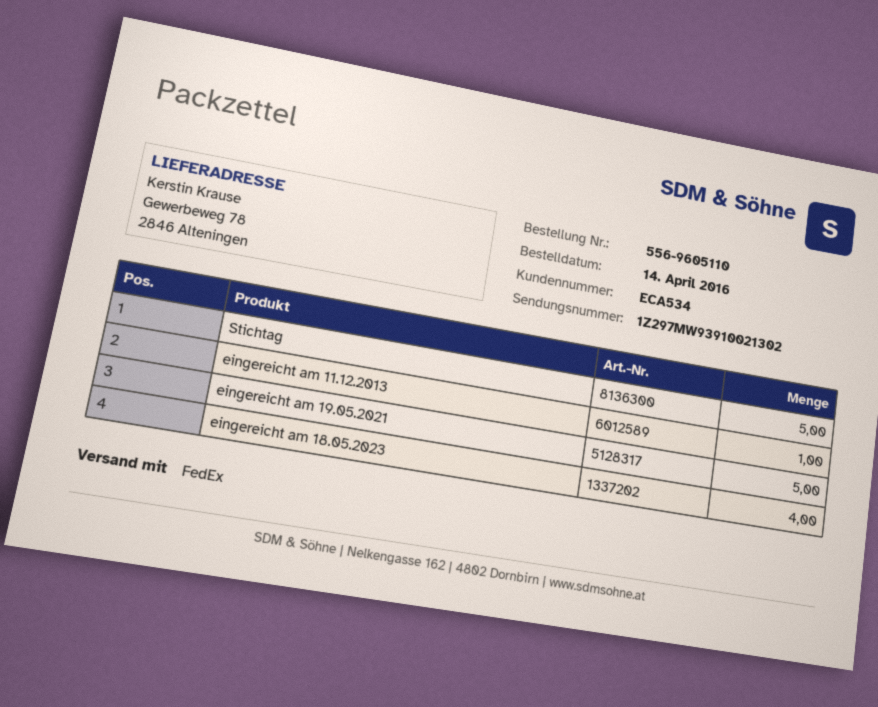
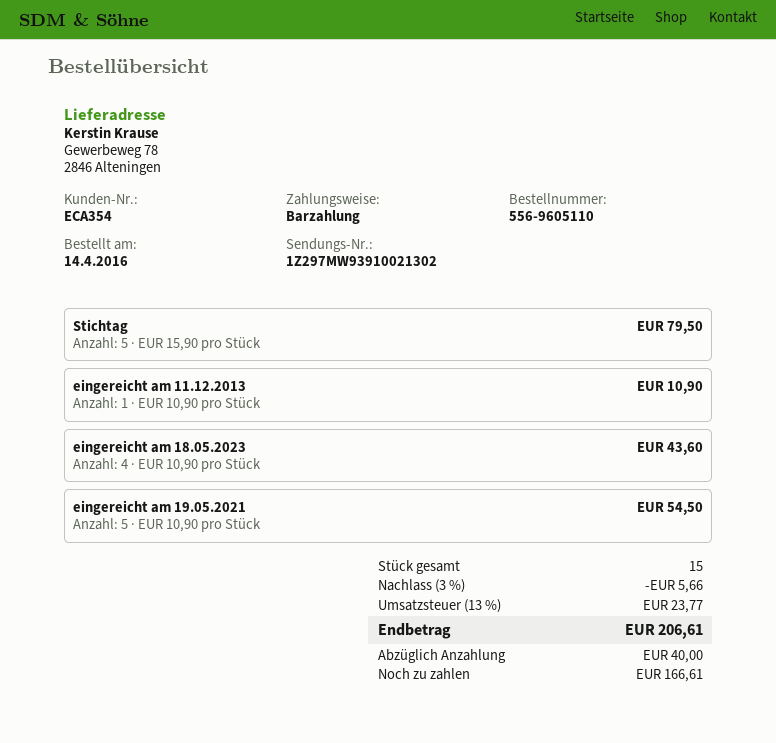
customer number: ECA534 -> ECA354

